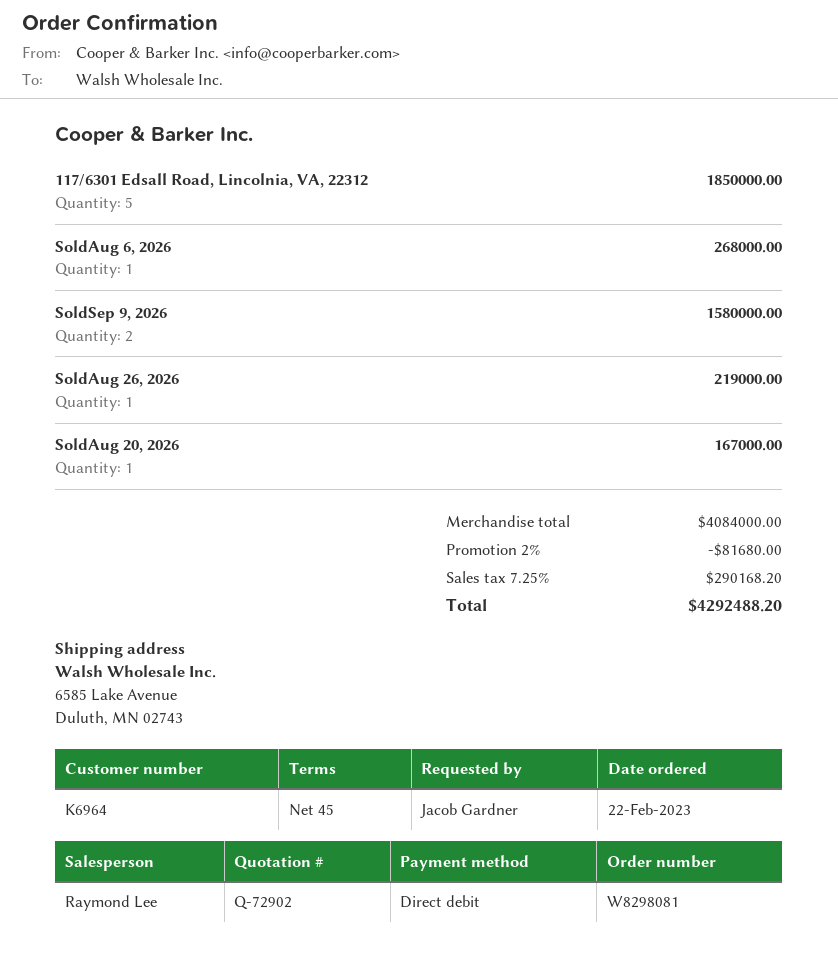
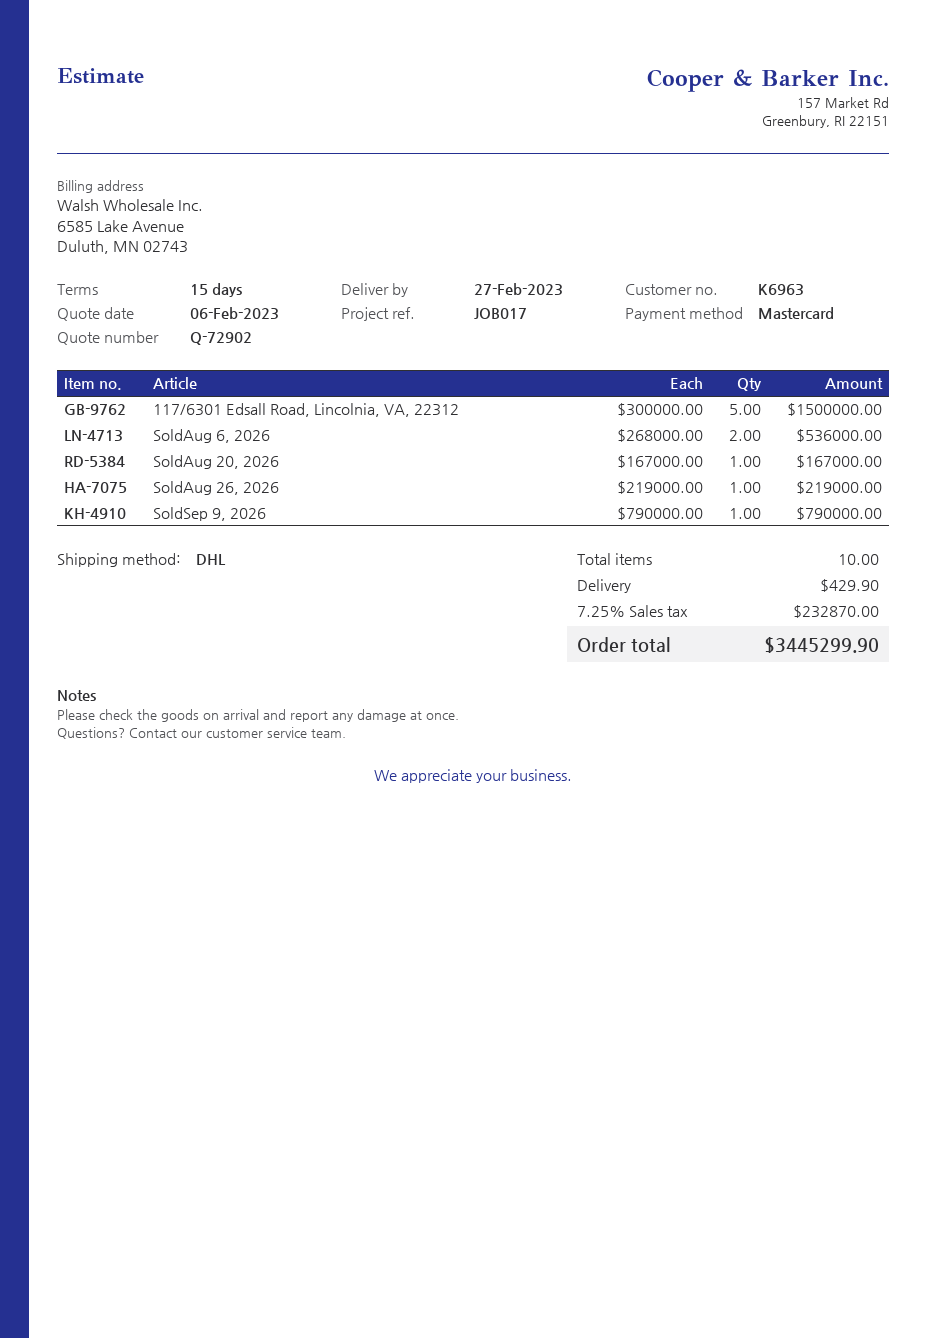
payment terms: 45 days -> 15 days
customer number: K6964 -> K6963
payment method: direct debit -> Mastercard
117/6301 Edsall Road, Lincolnia, VA, 22312: 5 for 1850000.00 -> 5 for 1500000.00
SoldAug 6, 2026: 1 for 268000.00 -> 2 for 536000.00
SoldSep 9, 2026: 2 for 1580000.00 -> 1 for 790000.00
discount: 2% = 81680.00 -> none
shipping: none -> 429.90
tax: 7.25% = 290168.20 -> 7.25% = 232870.00
total: 4292488.20 -> 3445299.90

